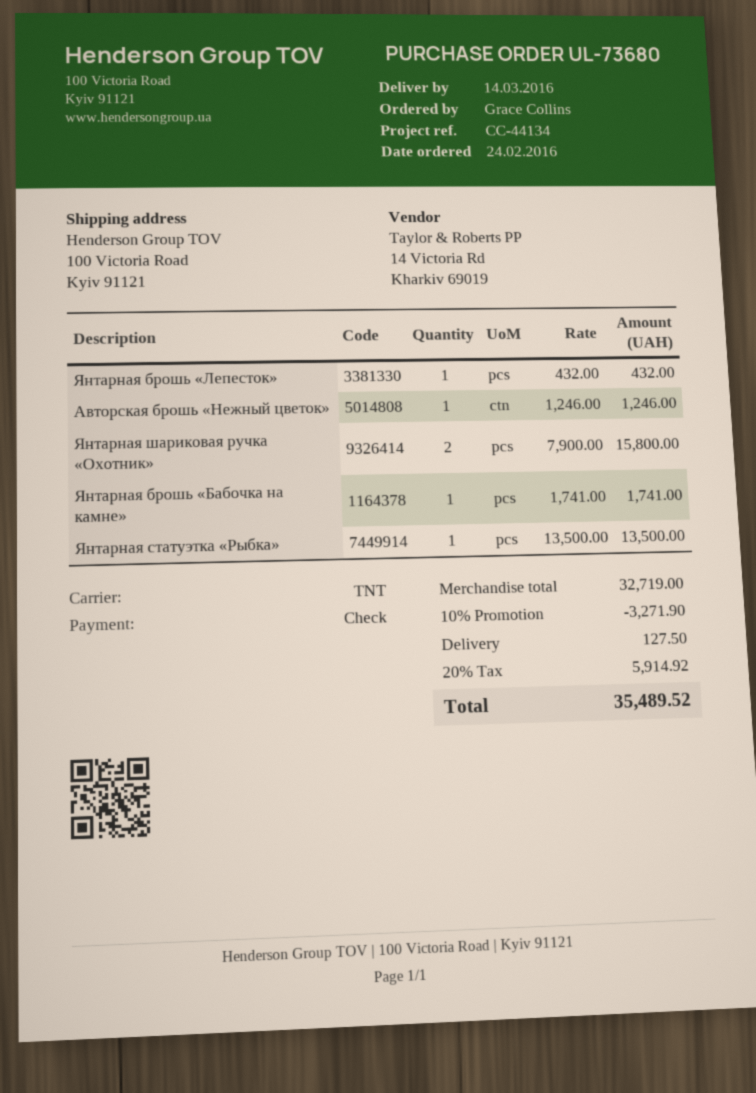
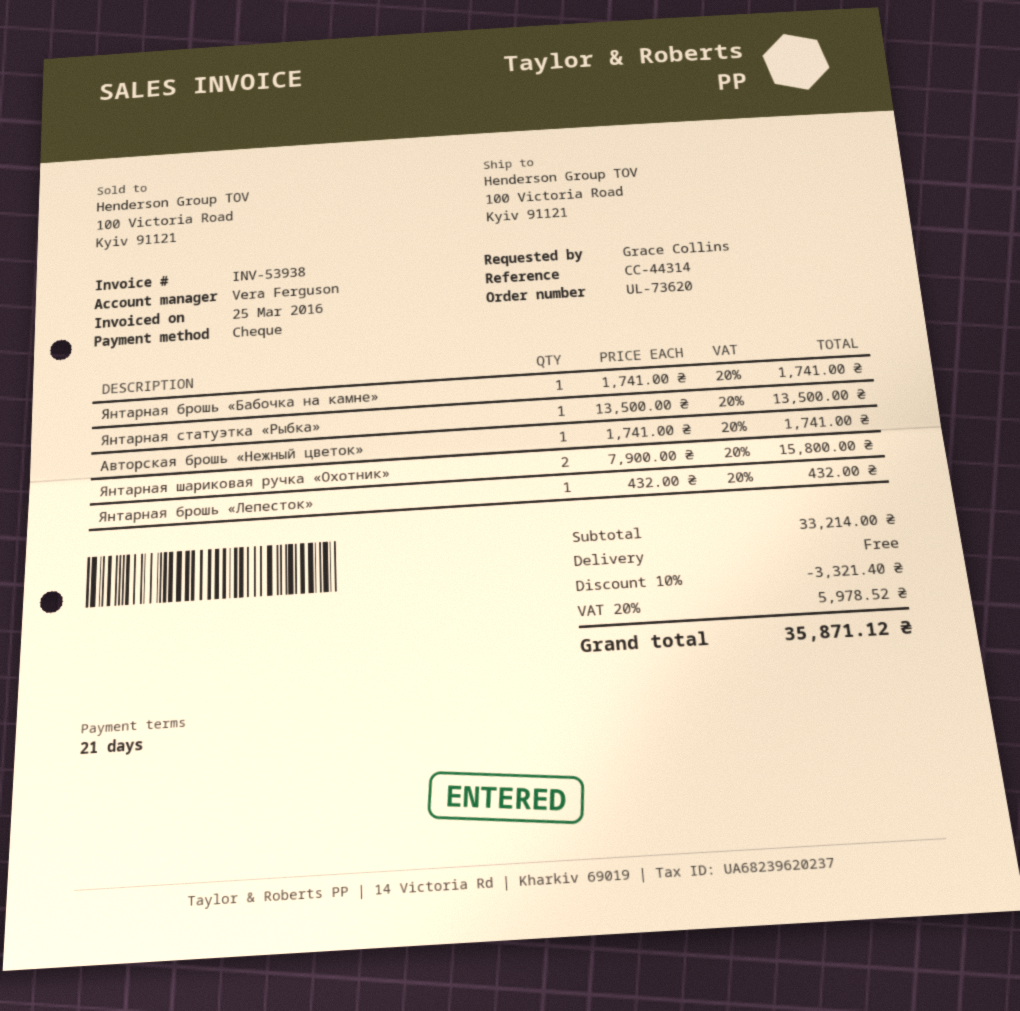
order number: UL-73680 -> UL-73620
reference: CC-44134 -> CC-44314
Авторская брошь «Нежный цветок»: 1 x 1246.00 = 1246.00 -> 1 x 1741.00 = 1741.00
subtotal: 32719.00 -> 33214.00
discount: 10% = 3271.90 -> 10% = 3321.40
shipping: 127.50 -> 0.00
tax: 20% = 5914.92 -> 20% = 5978.52
total: 35489.52 -> 35871.12

